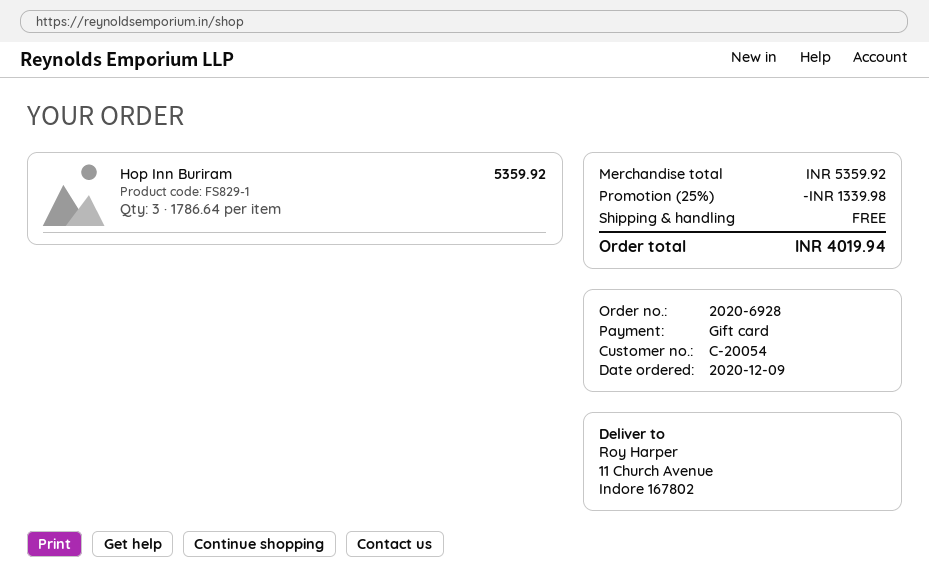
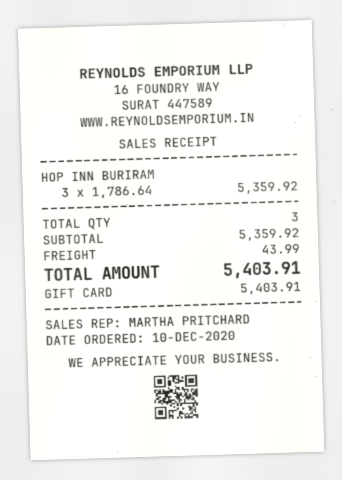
order date: 2020-12-09 -> 2020-12-10
discount: 25% = 1339.98 -> none
shipping: 0.00 -> 43.99
total: 4019.94 -> 5403.91

